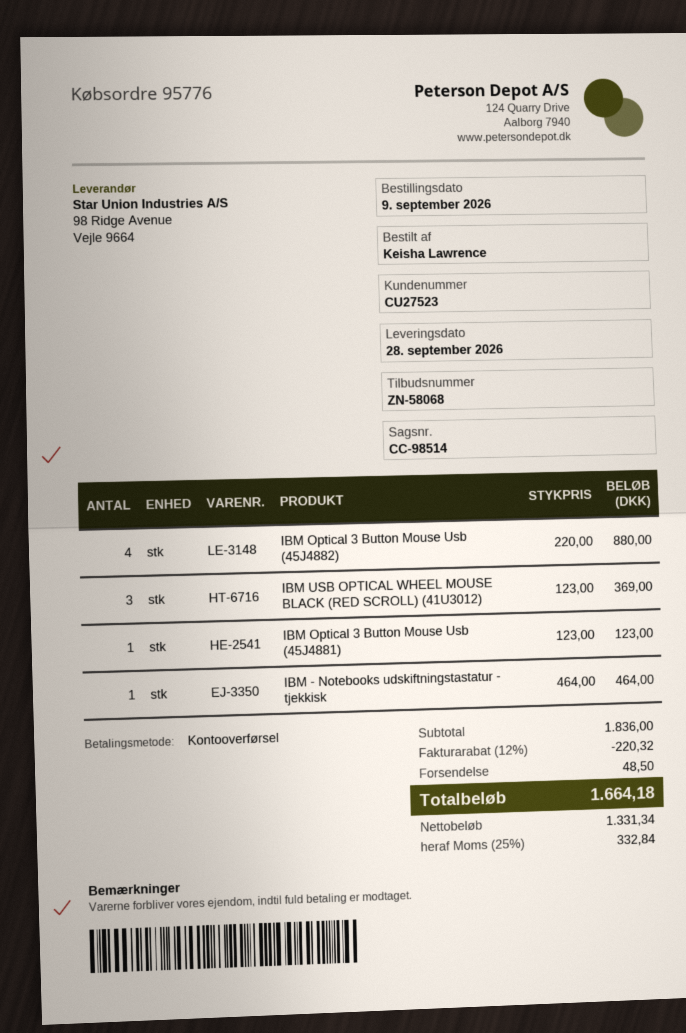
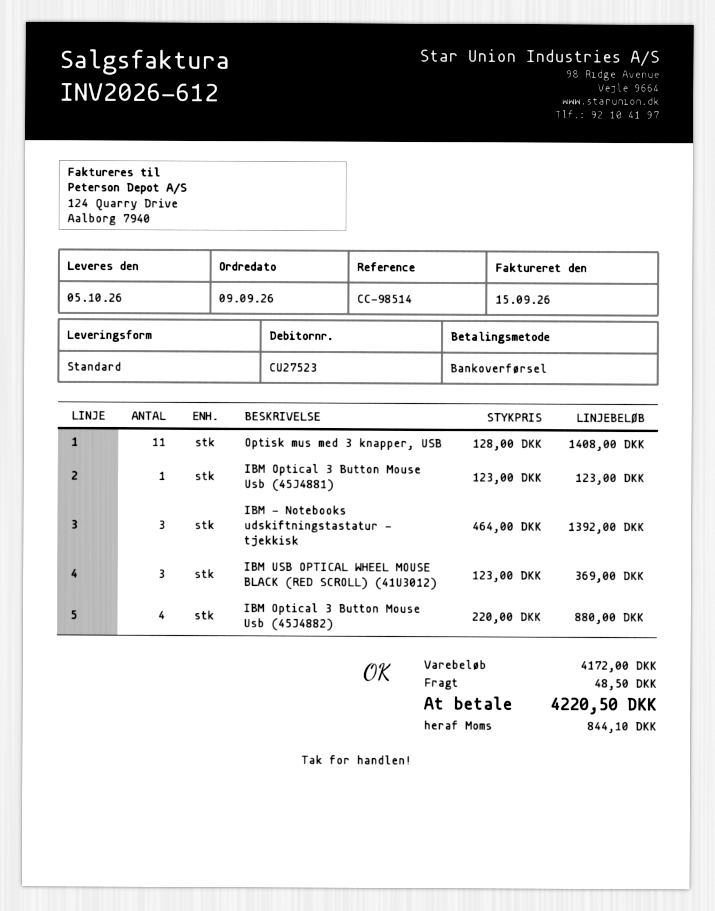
delivery date: 2026-09-28 -> 2026-10-05
IBM - Notebooks udskiftningstastatur - tjekkisk: 1 x 464.00 = 464.00 -> 3 x 464.00 = 1392.00
Optisk mus med 3 knapper, USB: none -> 11 x 128.00 = 1408.00
subtotal: 1836.00 -> 4172.00
discount: 12% = 220.32 -> none
tax: 332.84 -> 844.10
total: 1664.18 -> 4220.50

